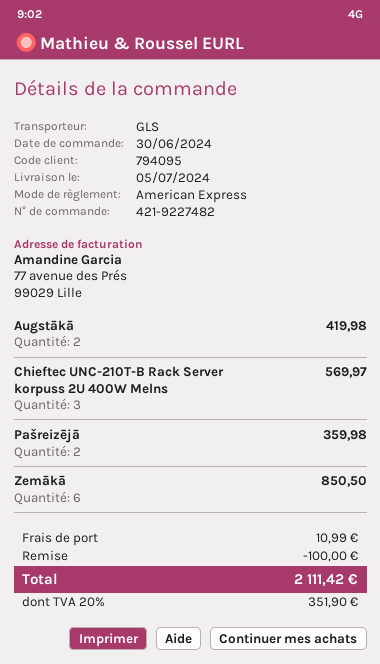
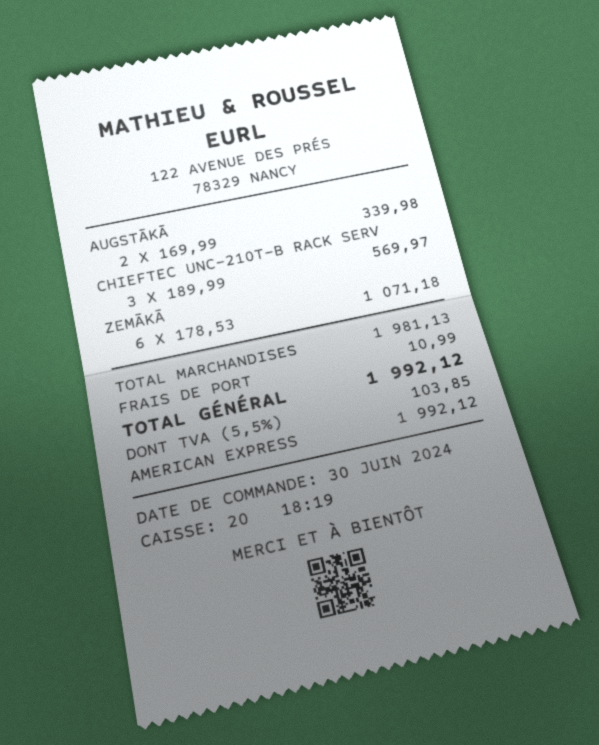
Augstākā: 2 for 419.98 -> 2 for 339.98
Pašreizējā: 2 for 359.98 -> none
Zemākā: 6 for 850.50 -> 6 for 1071.18
discount: 100.00 -> none
tax: 20% = 351.90 -> 5.5% = 103.85
total: 2111.42 -> 1992.12

